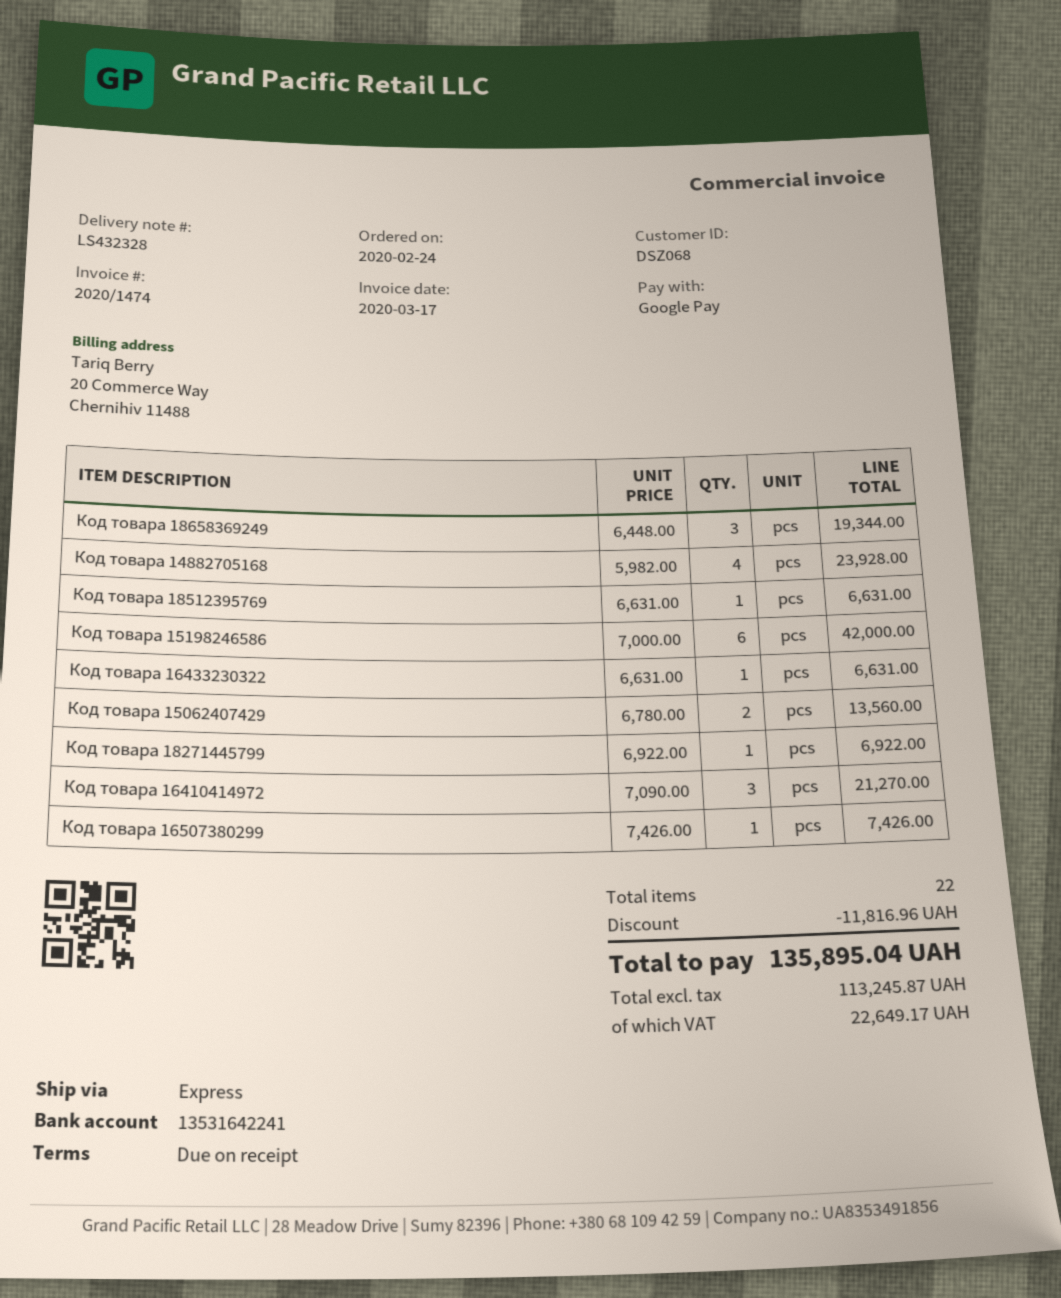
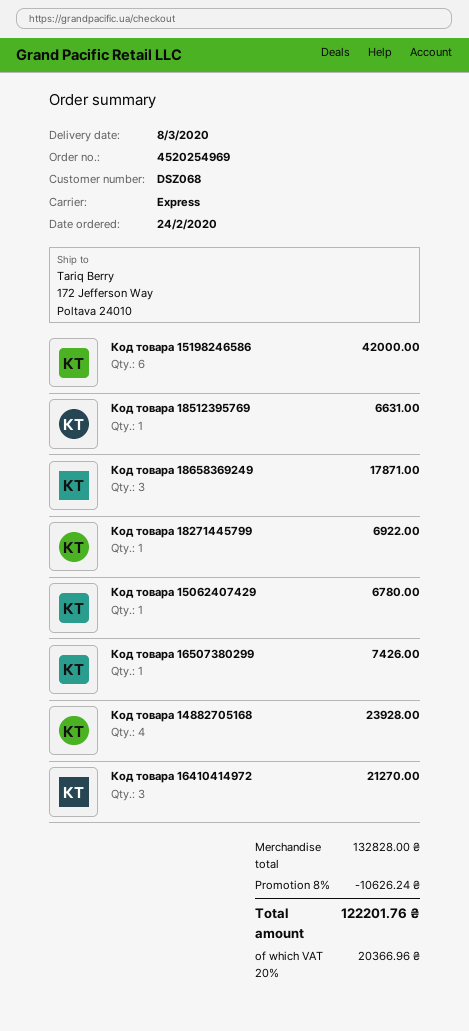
Код товара 18658369249: 3 for 19344.00 -> 3 for 17871.00
Код товара 16433230322: 1 for 6631.00 -> none
Код товара 15062407429: 2 for 13560.00 -> 1 for 6780.00
discount: 11816.96 -> 10626.24
tax: 22649.17 -> 20366.96
total: 135895.04 -> 122201.76

